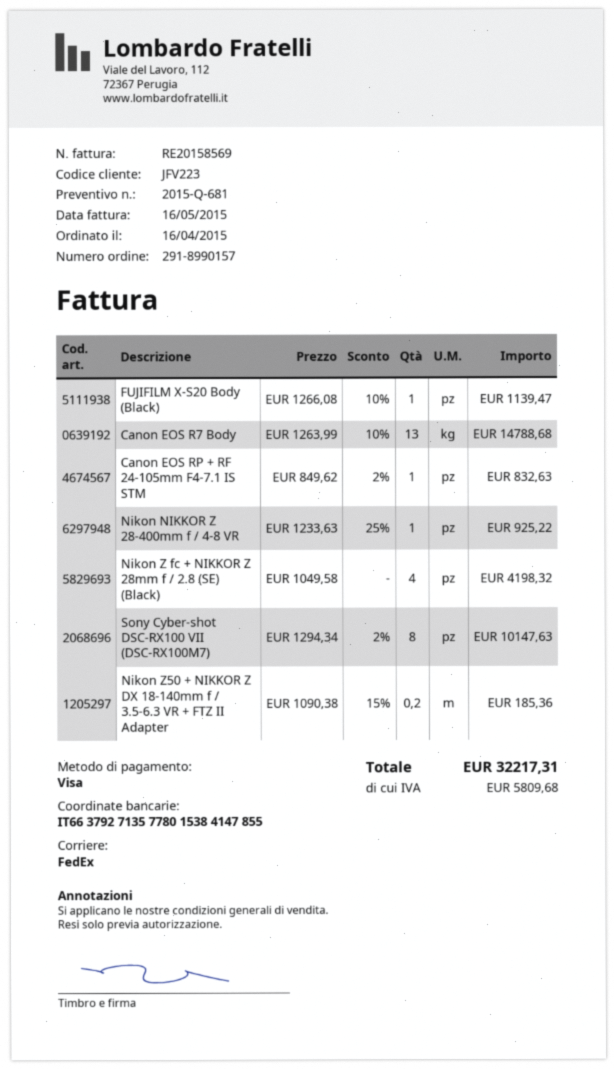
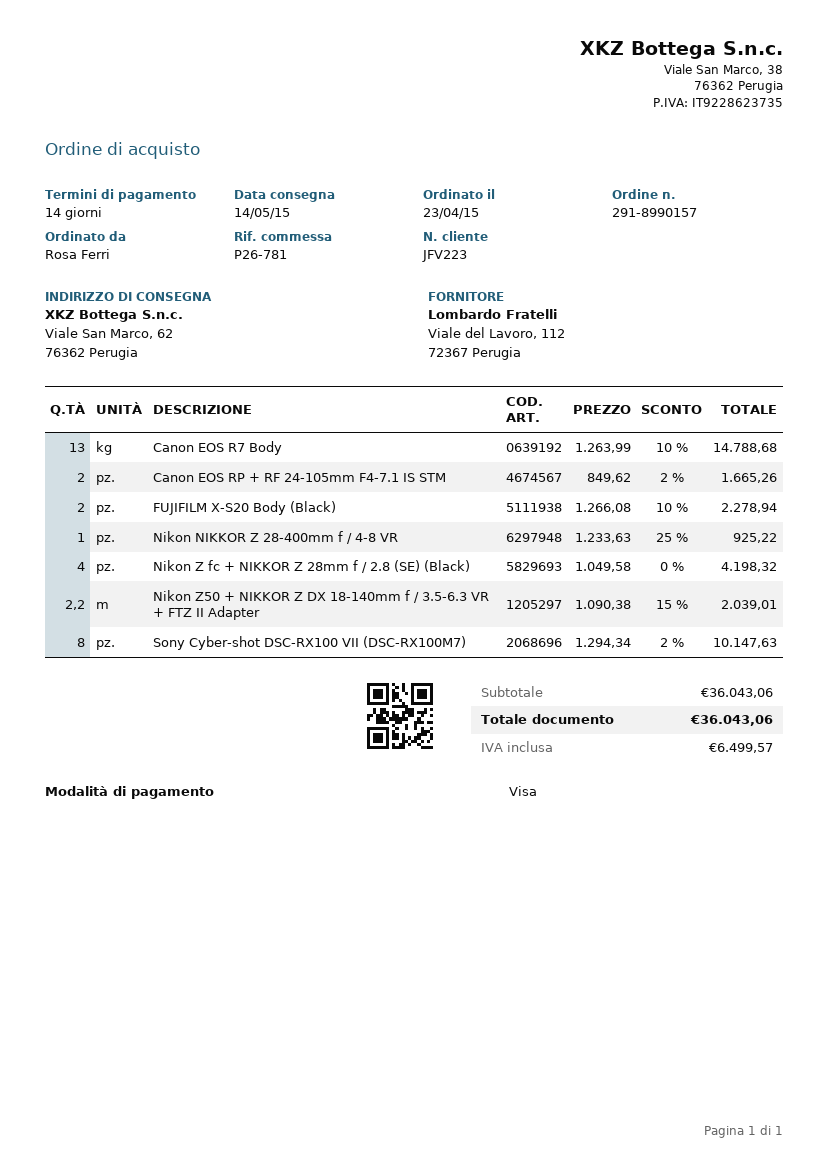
order date: 2015-04-16 -> 2015-04-23
FUJIFILM X-S20 Body (Black): 1 x 1266.08 - 10% = 1139.47 -> 2 x 1266.08 - 10% = 2278.94
Canon EOS RP + RF 24-105mm F4-7.1 IS STM: 1 x 849.62 - 2% = 832.63 -> 2 x 849.62 - 2% = 1665.26
Nikon Z50 + NIKKOR Z DX 18-140mm f / 3.5-6.3 VR + FTZ II Adapter: 0.2 x 1090.38 - 15% = 185.36 -> 2.2 x 1090.38 - 15% = 2039.01
tax: 5809.68 -> 6499.57
total: 32217.31 -> 36043.06

